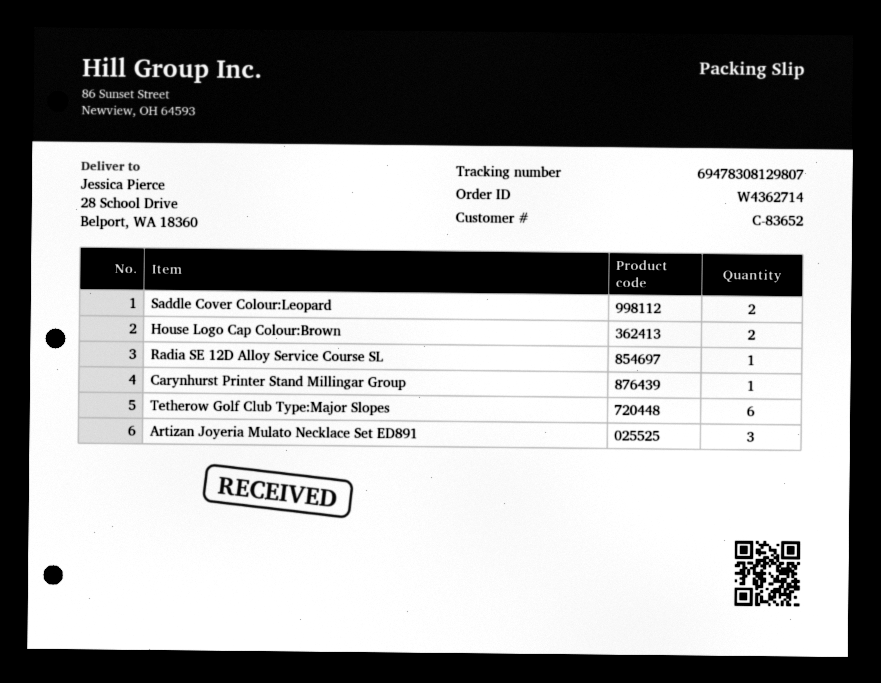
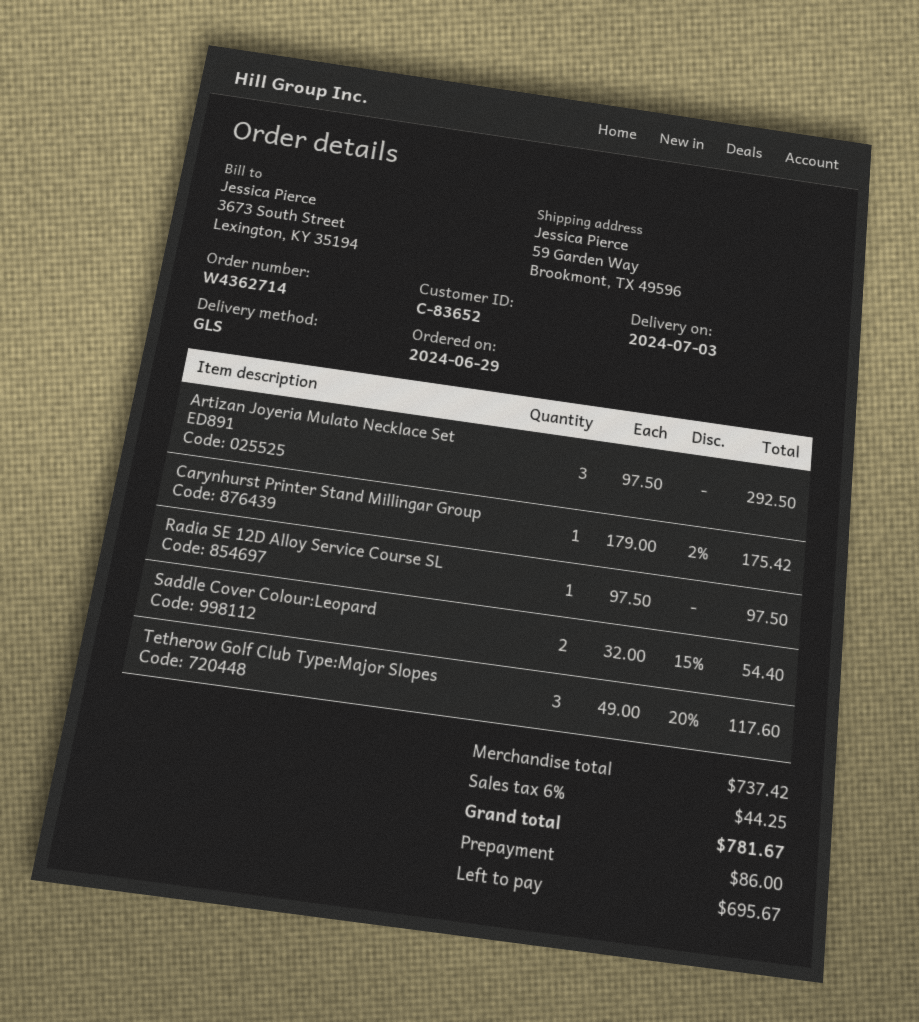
ship to: 28 School Drive, Belport, WA 18360 -> 59 Garden Way, Brookmont, TX 49596
House Logo Cap Colour:Brown: 2 -> none
Tetherow Golf Club Type:Major Slopes: 6 -> 3

